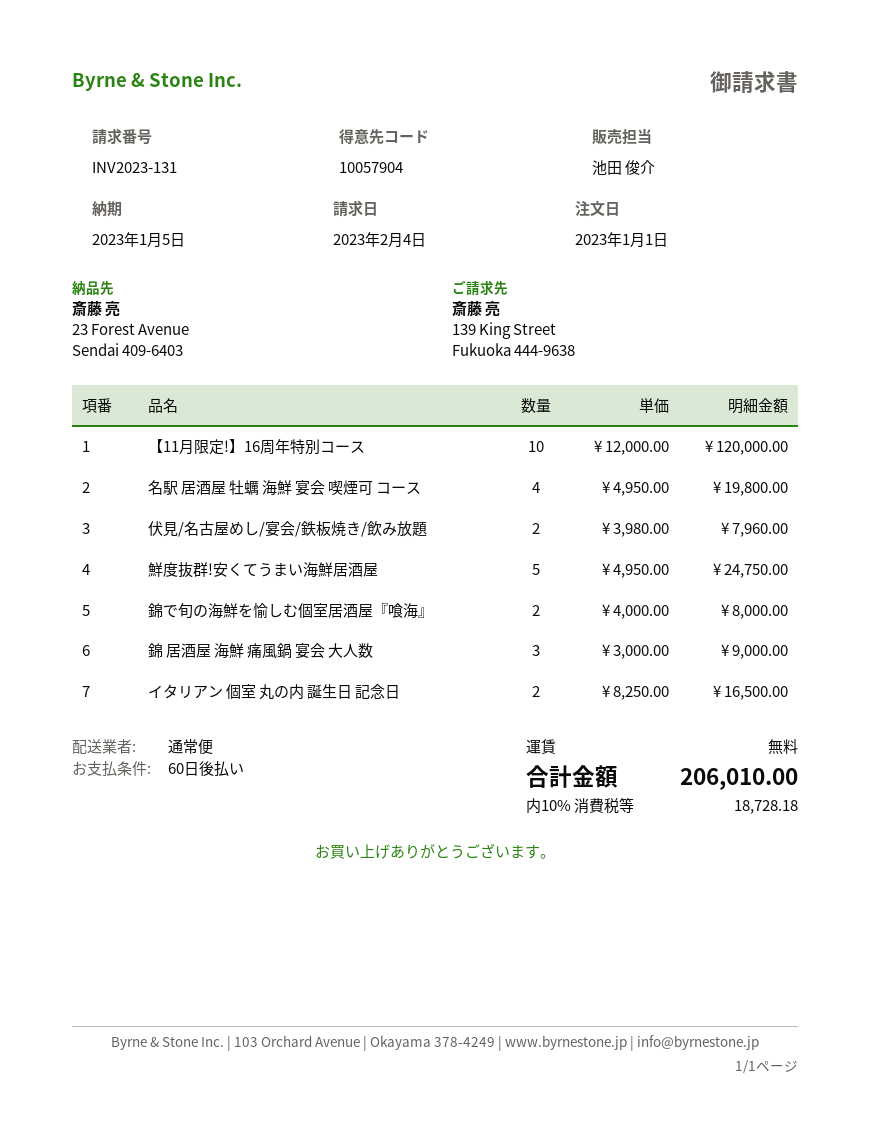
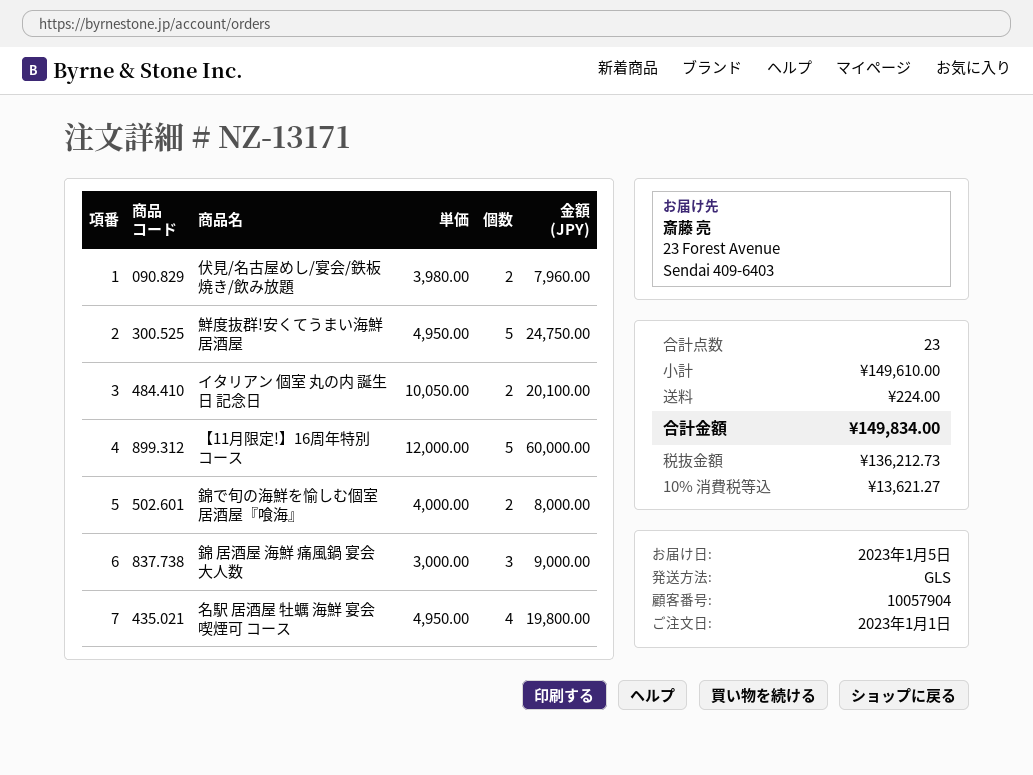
shipping method: standard -> GLS
【11月限定!】16周年特別コース: 10 x 12000.00 = 120000.00 -> 5 x 12000.00 = 60000.00
イタリアン 個室 丸の内 誕生日 記念日: 2 x 8250.00 = 16500.00 -> 2 x 10050.00 = 20100.00
shipping: 0.00 -> 224.00
tax: 10% = 18728.18 -> 10% = 13621.27
total: 206010.00 -> 149834.00

